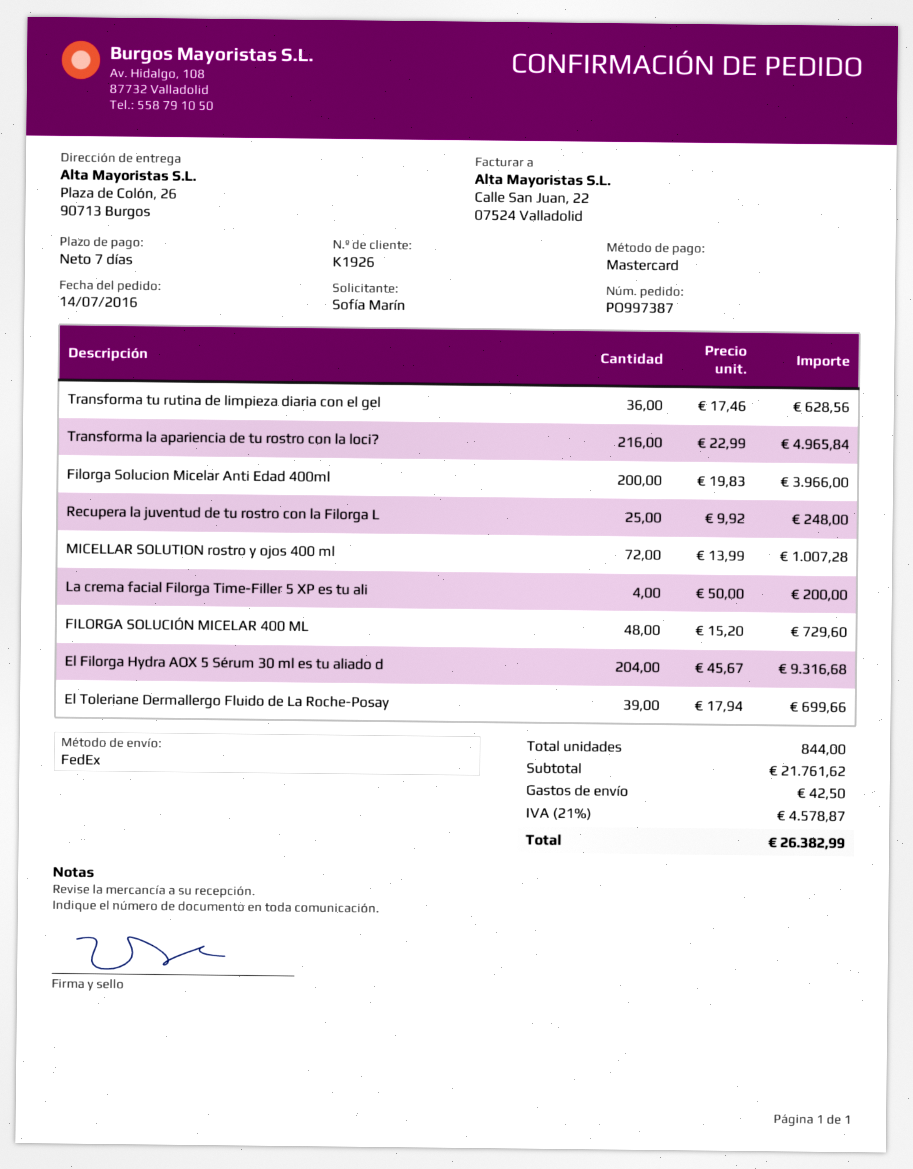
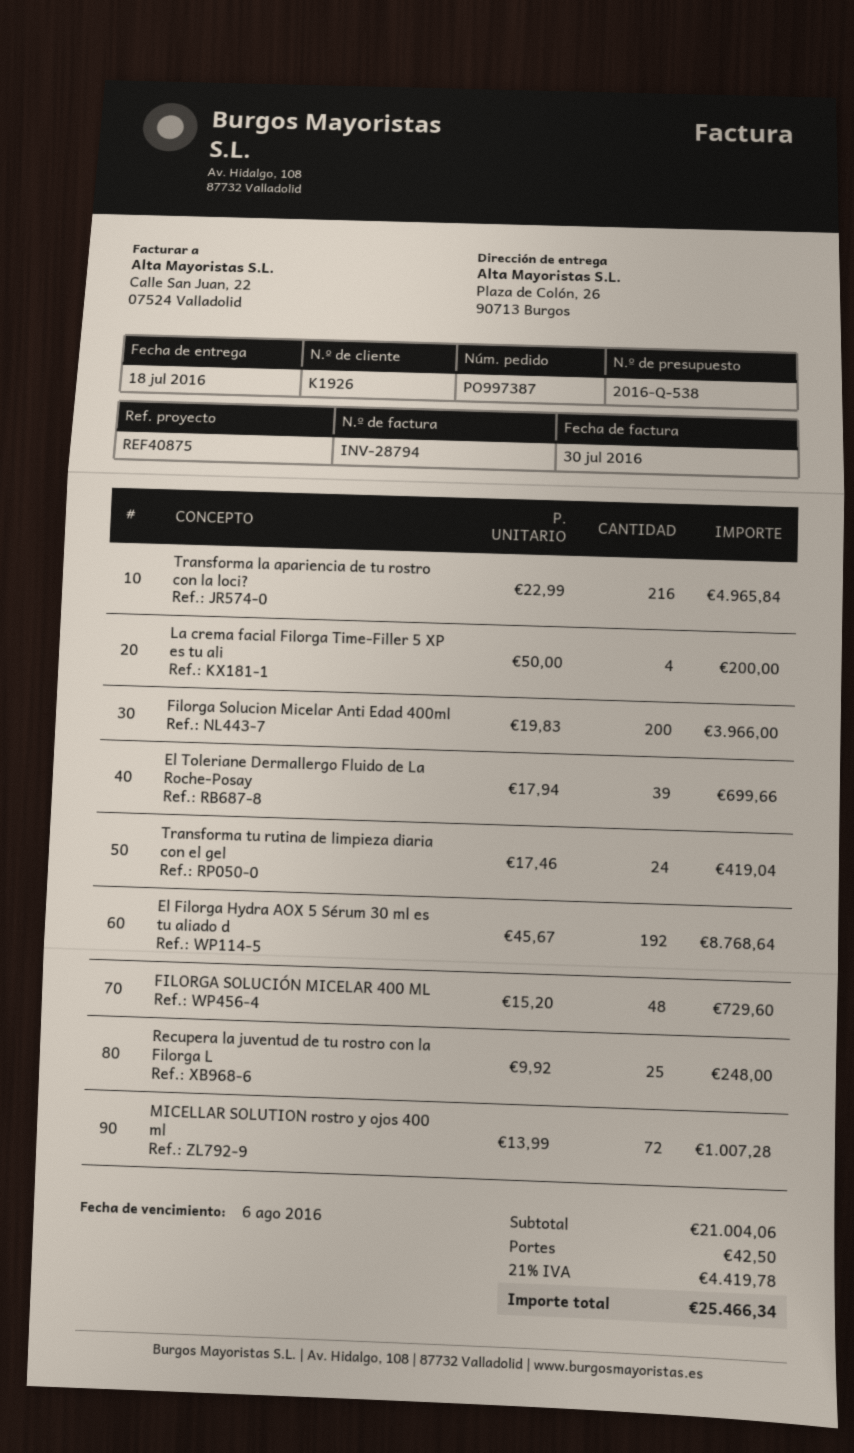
Transforma tu rutina de limpieza diaria con el gel: 36 x 17.46 = 628.56 -> 24 x 17.46 = 419.04
El Filorga Hydra AOX 5 Sérum 30 ml es tu aliado d: 204 x 45.67 = 9316.68 -> 192 x 45.67 = 8768.64
subtotal: 21761.62 -> 21004.06
tax: 21% = 4578.87 -> 21% = 4419.78
total: 26382.99 -> 25466.34

